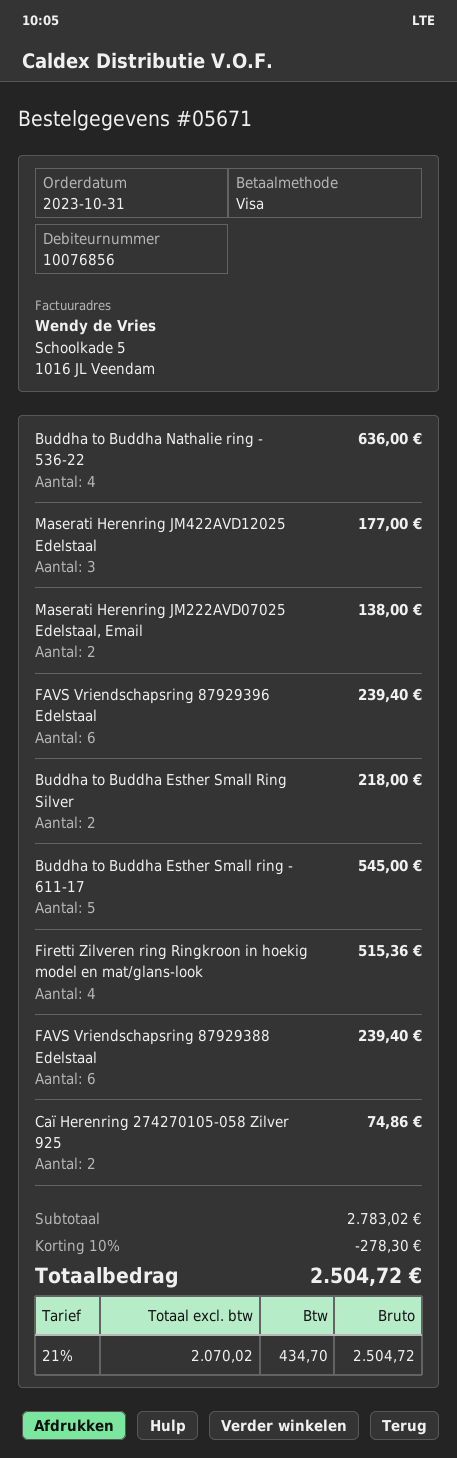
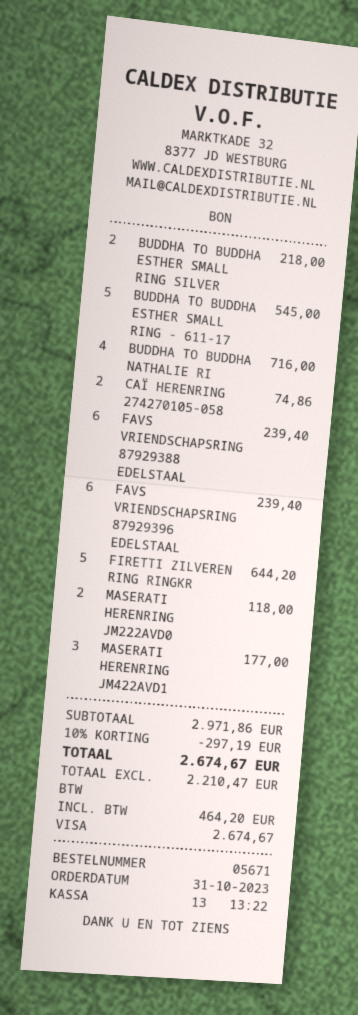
Buddha to Buddha Nathalie ring - 536-22: 4 for 636.00 -> 4 for 716.00
Maserati Herenring JM222AVD07025 Edelstaal, Email: 2 for 138.00 -> 2 for 118.00
Firetti Zilveren ring Ringkroon in hoekig model en mat/glans-look: 4 for 515.36 -> 5 for 644.20
subtotal: 2783.02 -> 2971.86
discount: 10% = 278.30 -> 10% = 297.19
net: 2070.02 -> 2210.47
tax: 434.70 -> 464.20
total: 2504.72 -> 2674.67

